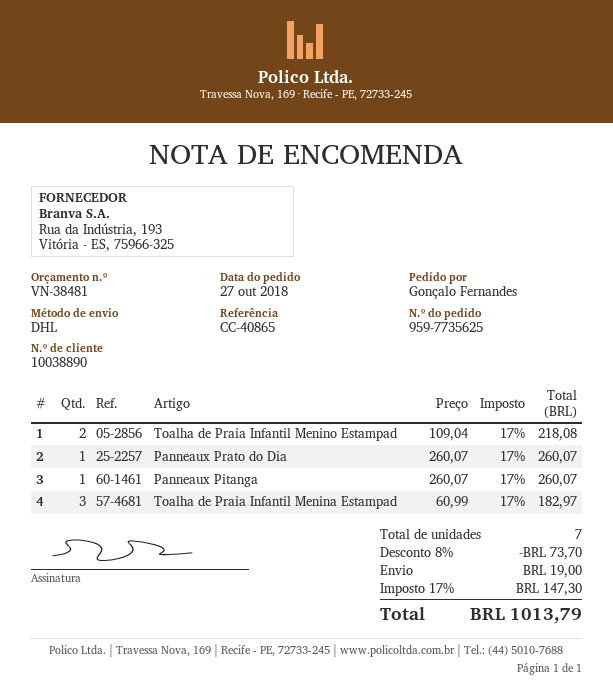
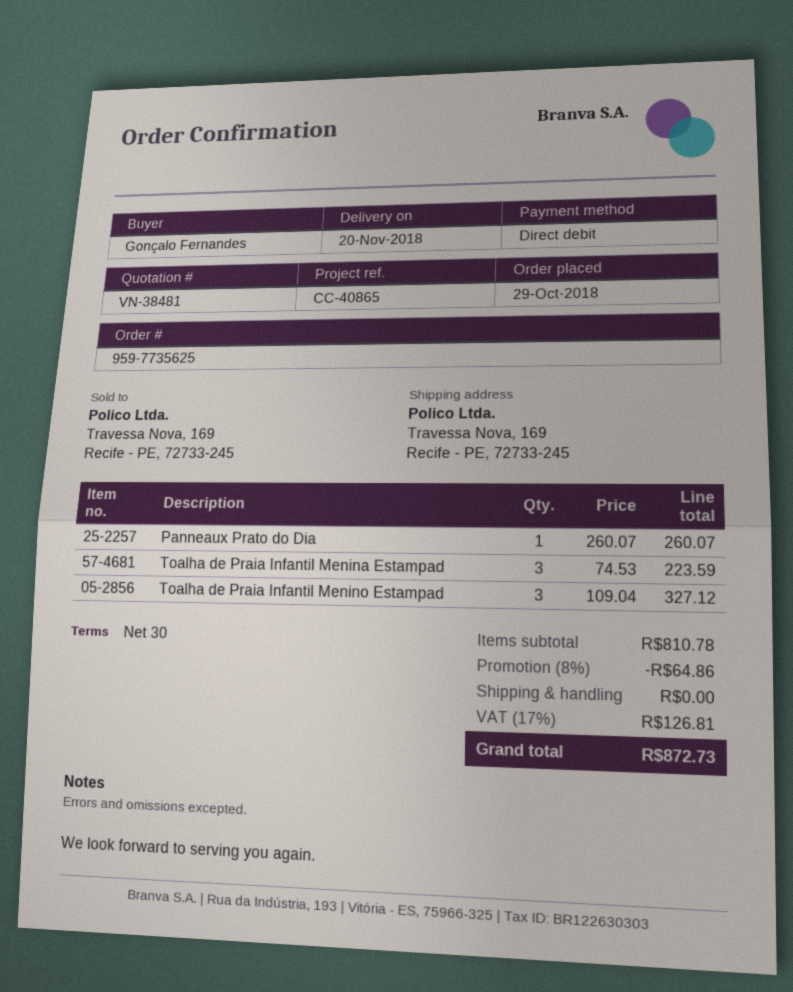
order date: 2018-10-27 -> 2018-10-29
Toalha de Praia Infantil Menino Estampad: 2 x 109.04 = 218.08 -> 3 x 109.04 = 327.12
Panneaux Pitanga: 1 x 260.07 = 260.07 -> none
Toalha de Praia Infantil Menina Estampad: 3 x 60.99 = 182.97 -> 3 x 74.53 = 223.59
discount: 8% = 73.70 -> 8% = 64.86
shipping: 19.00 -> 0.00
tax: 17% = 147.30 -> 17% = 126.81
total: 1013.79 -> 872.73

